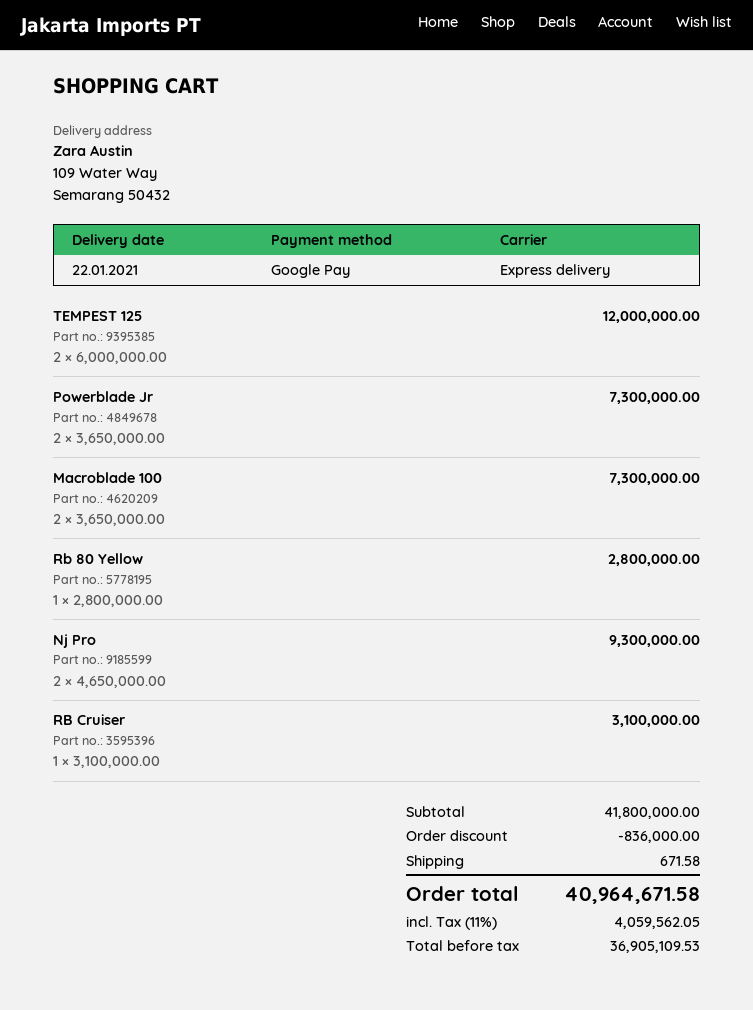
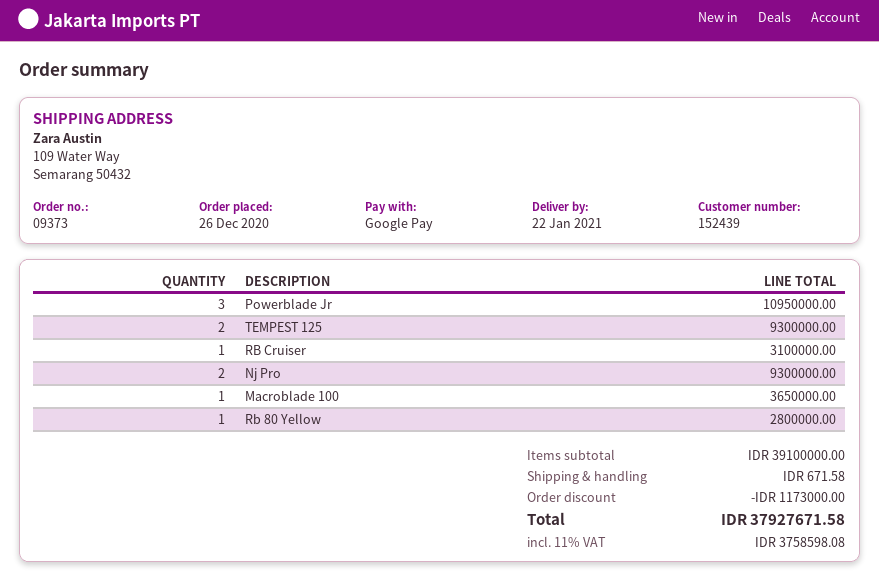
TEMPEST 125: 2 for 12000000.00 -> 2 for 9300000.00
Powerblade Jr: 2 for 7300000.00 -> 3 for 10950000.00
Macroblade 100: 2 for 7300000.00 -> 1 for 3650000.00
subtotal: 41800000.00 -> 39100000.00
discount: 836000.00 -> 1173000.00
tax: 11% = 4059562.05 -> 11% = 3758598.08
total: 40964671.58 -> 37927671.58

